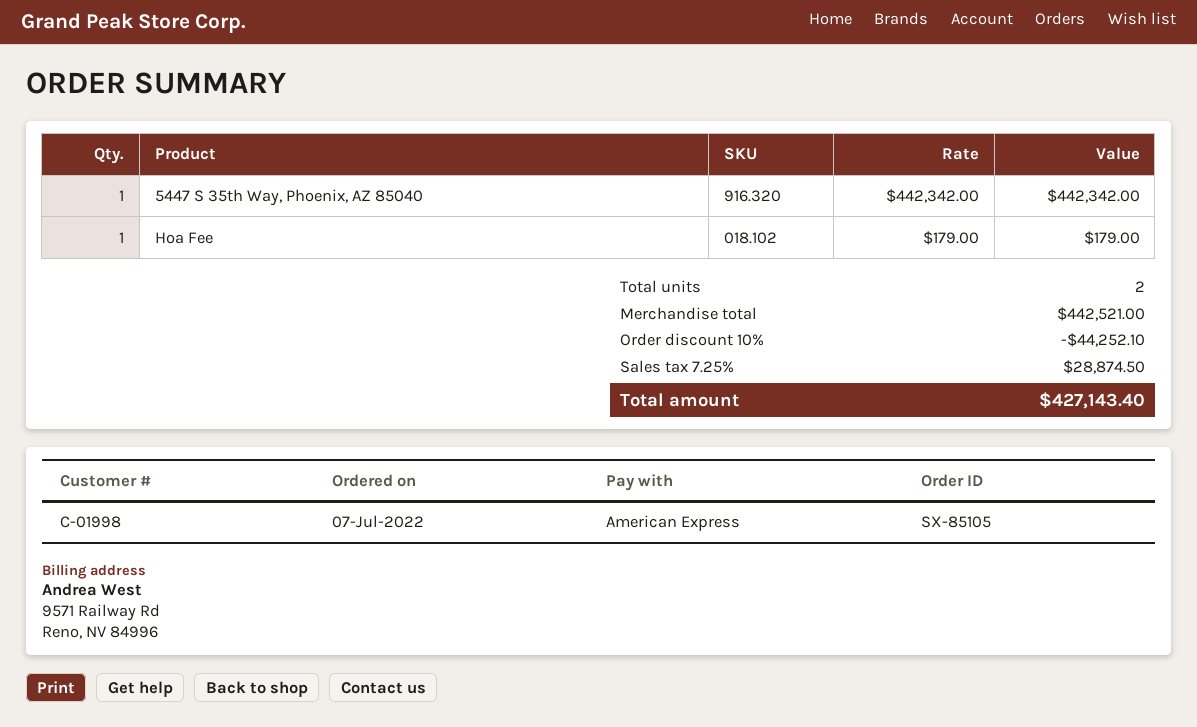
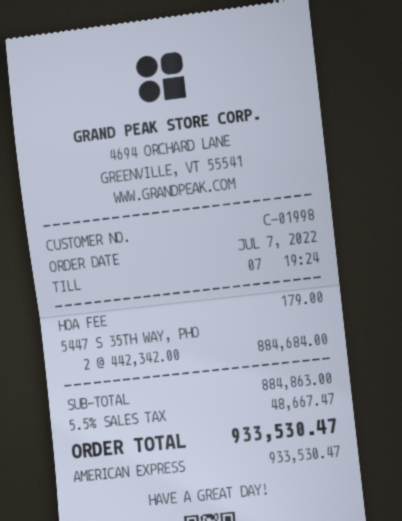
5447 S 35th Way, Phoenix, AZ 85040: 1 x 442342.00 = 442342.00 -> 2 x 442342.00 = 884684.00
subtotal: 442521.00 -> 884863.00
discount: 10% = 44252.10 -> none
tax: 7.25% = 28874.50 -> 5.5% = 48667.47
total: 427143.40 -> 933530.47

